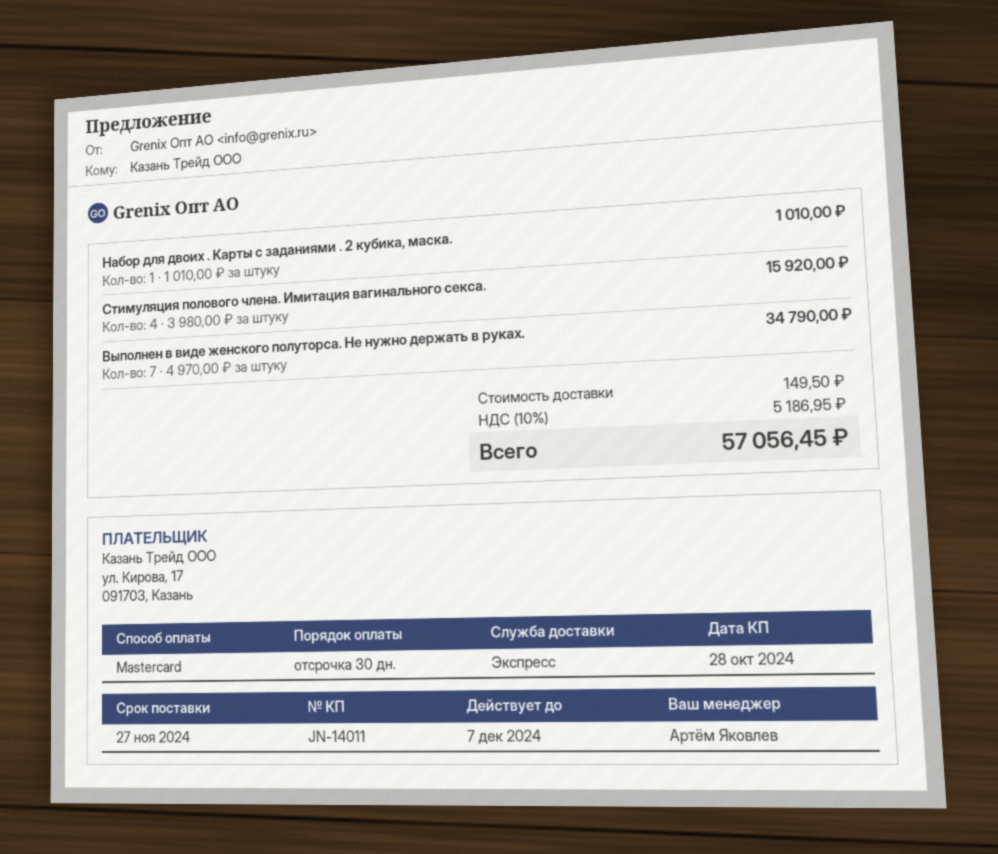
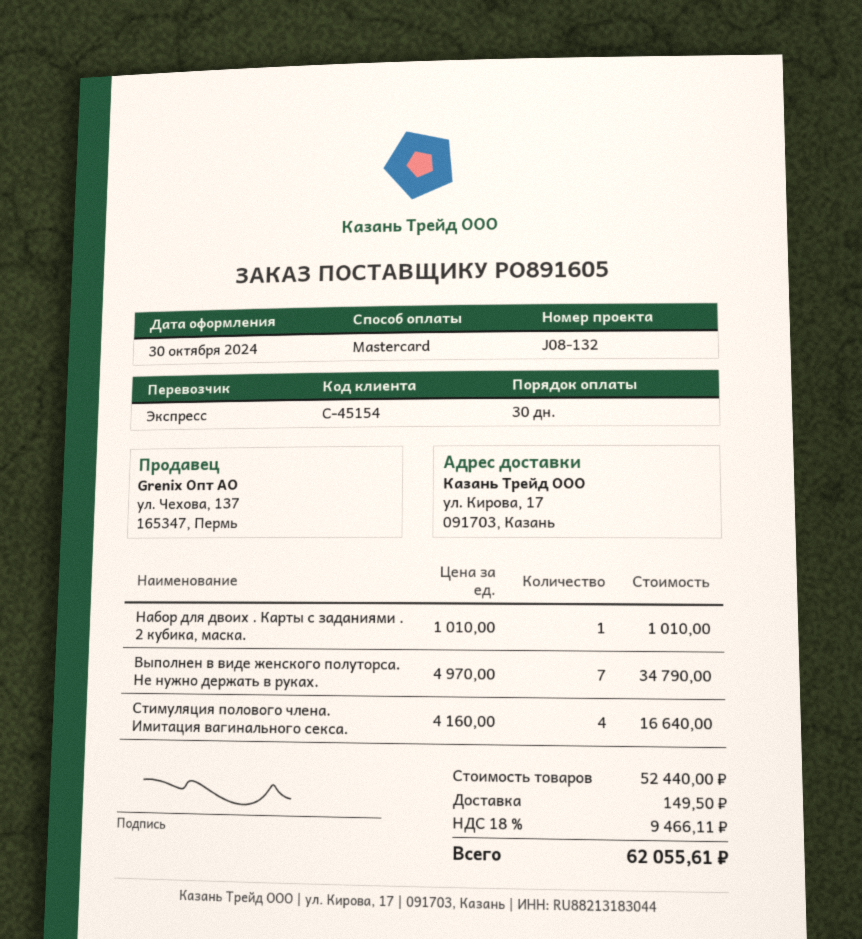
Стимуляция полового члена. Имитация вагинального секса.: 4 x 3980.00 = 15920.00 -> 4 x 4160.00 = 16640.00
tax: 10% = 5186.95 -> 18% = 9466.11
total: 57056.45 -> 62055.61

